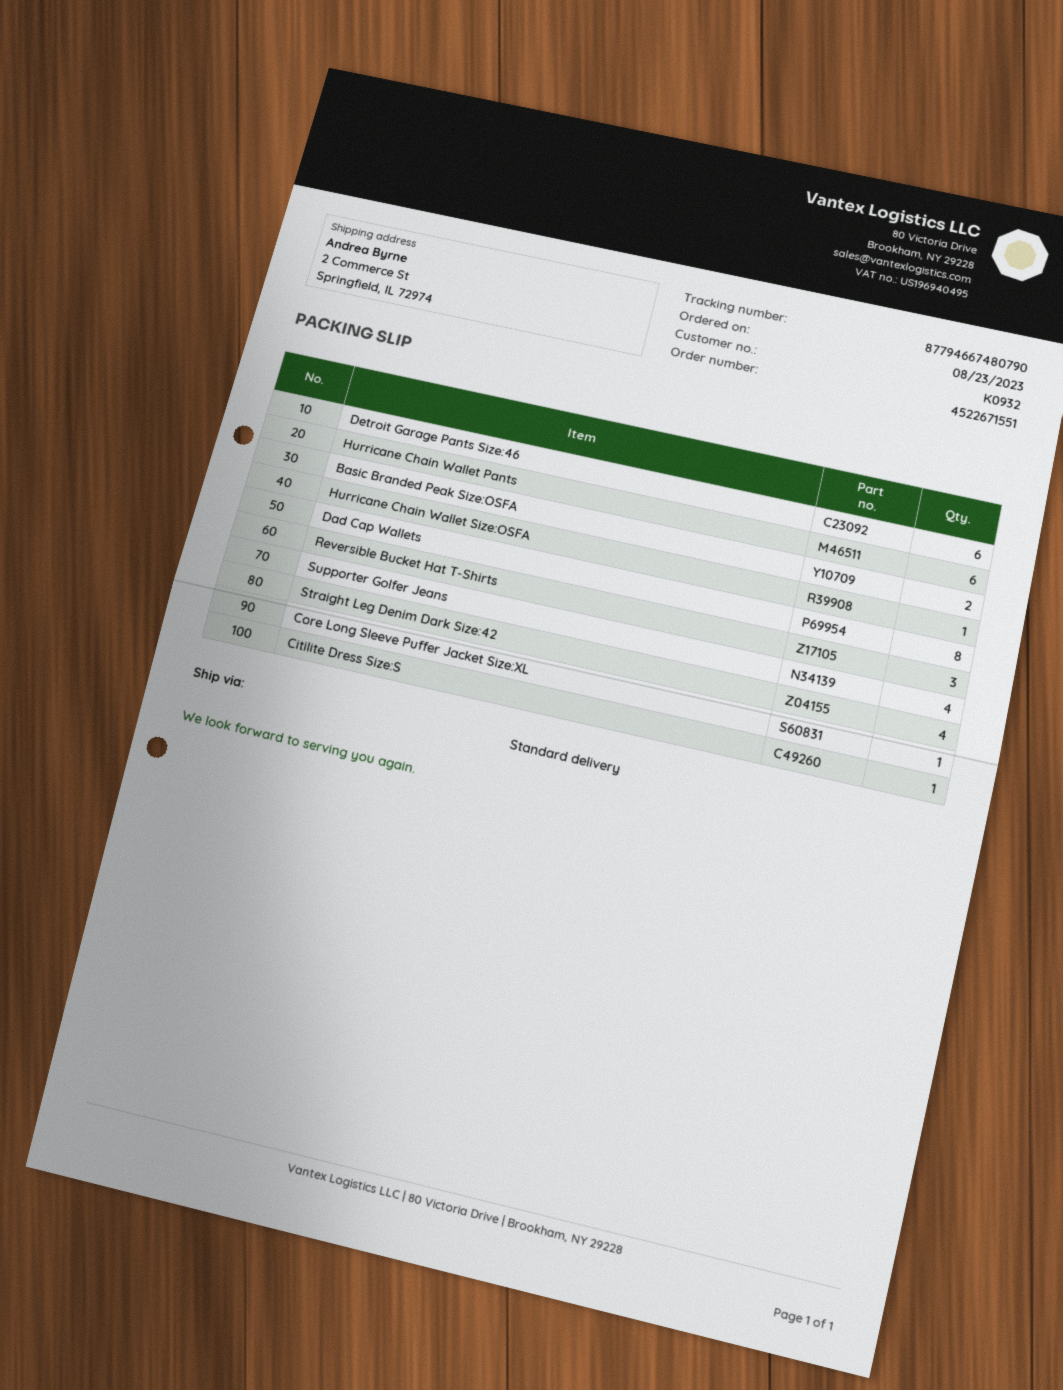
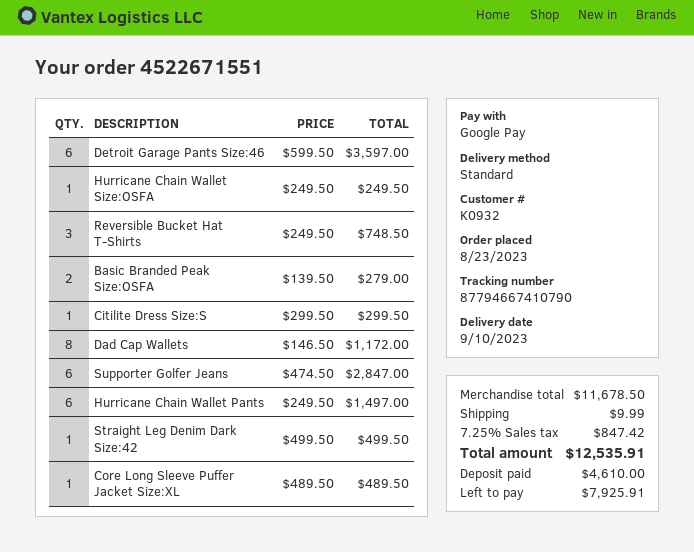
tracking number: 87794667480790 -> 87794667410790
Supporter Golfer Jeans: 4 -> 6
Straight Leg Denim Dark Size:42: 4 -> 1

